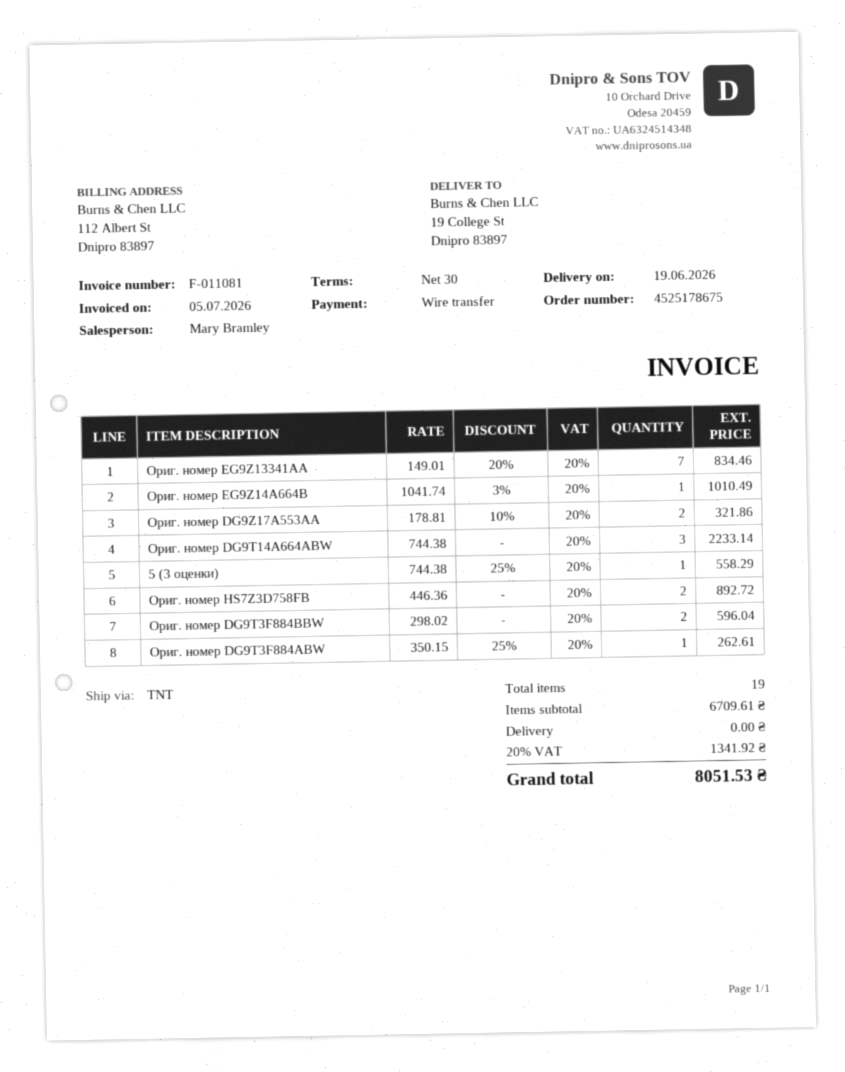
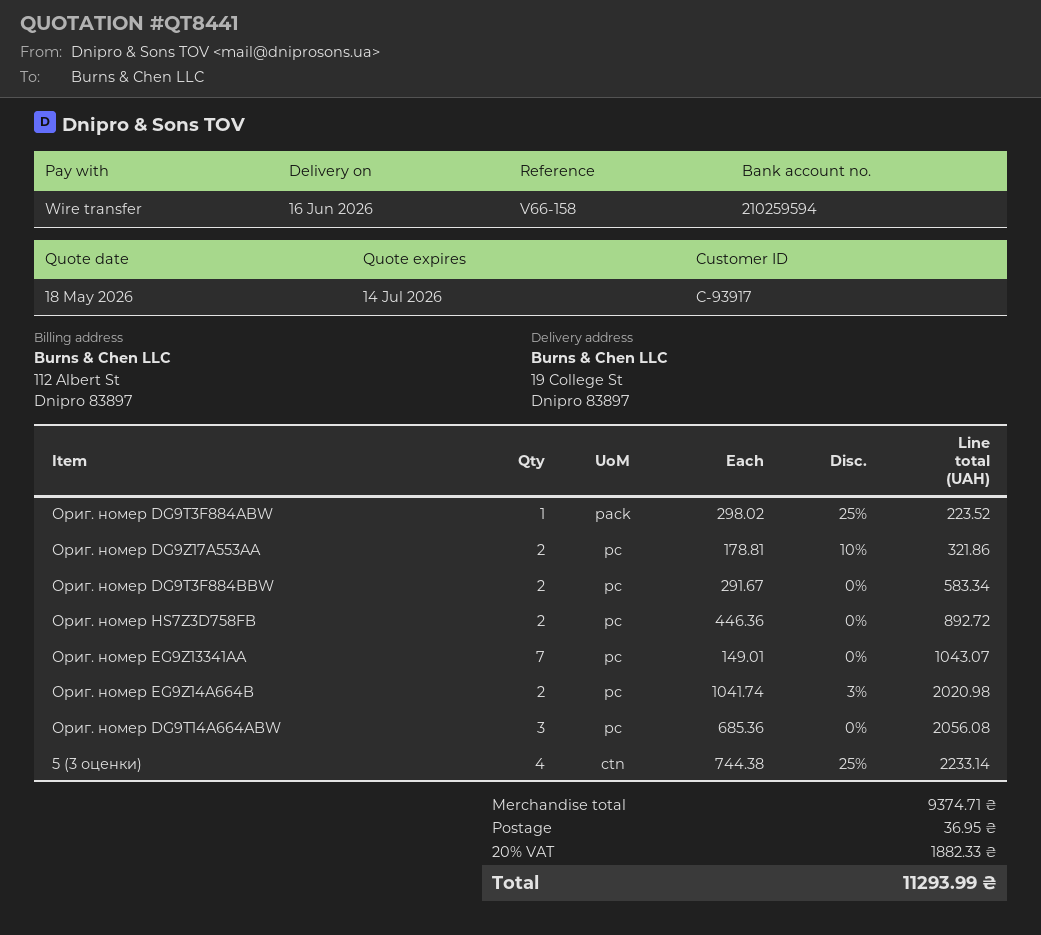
delivery date: 2026-06-19 -> 2026-06-16
Ориг. номер EG9Z13341AA: 7 x 149.01 - 20% = 834.46 -> 7 x 149.01 = 1043.07
Ориг. номер EG9Z14A664B: 1 x 1041.74 - 3% = 1010.49 -> 2 x 1041.74 - 3% = 2020.98
Ориг. номер DG9T14A664ABW: 3 x 744.38 = 2233.14 -> 3 x 685.36 = 2056.08
5 (3 оценки): 1 x 744.38 - 25% = 558.29 -> 4 x 744.38 - 25% = 2233.14
Ориг. номер DG9T3F884BBW: 2 x 298.02 = 596.04 -> 2 x 291.67 = 583.34
Ориг. номер DG9T3F884ABW: 1 x 350.15 - 25% = 262.61 -> 1 x 298.02 - 25% = 223.52
subtotal: 6709.61 -> 9374.71
shipping: 0.00 -> 36.95
tax: 20% = 1341.92 -> 20% = 1882.33
total: 8051.53 -> 11293.99

